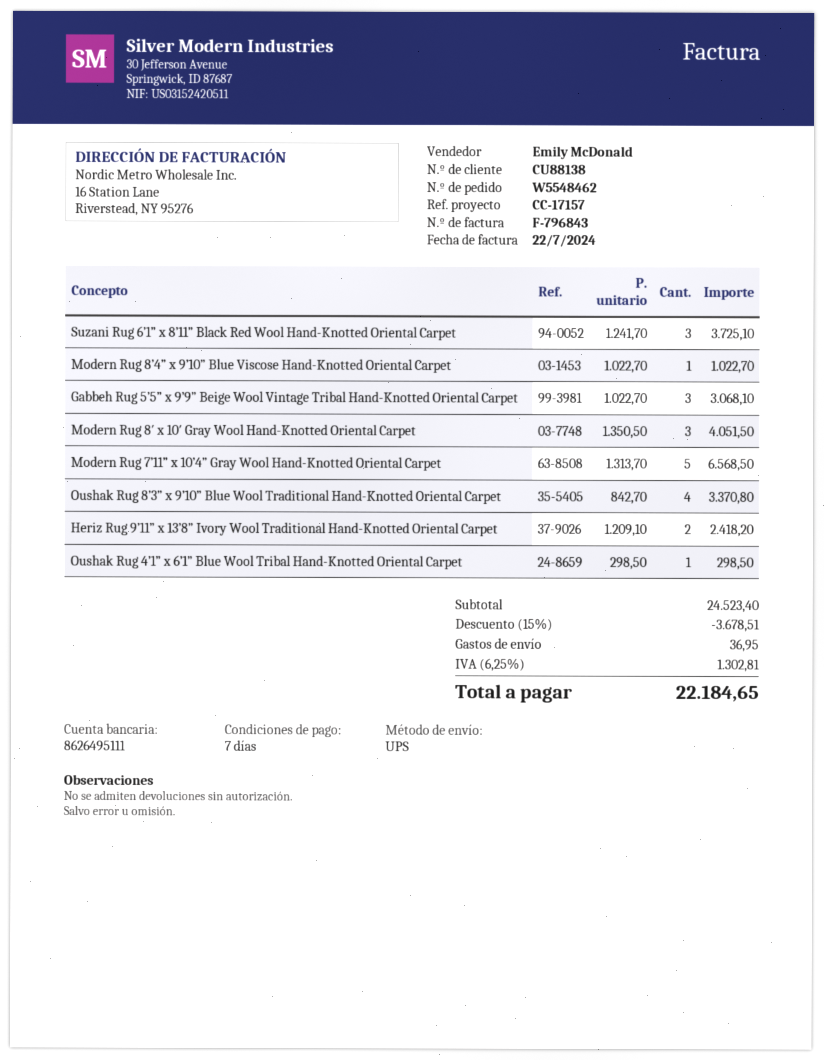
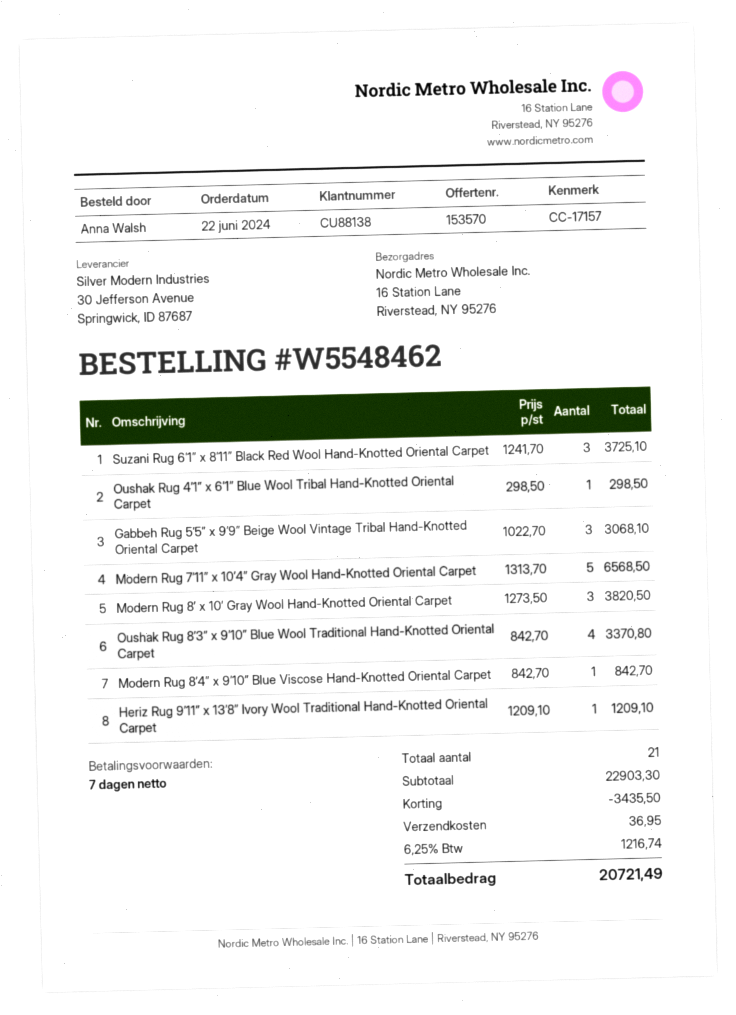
Modern Rug 8’4” x 9’10” Blue Viscose Hand-Knotted Oriental Carpet: 1 x 1022.70 = 1022.70 -> 1 x 842.70 = 842.70
Modern Rug 8′ x 10′ Gray Wool Hand-Knotted Oriental Carpet: 3 x 1350.50 = 4051.50 -> 3 x 1273.50 = 3820.50
Heriz Rug 9’11” x 13’8” Ivory Wool Traditional Hand-Knotted Oriental Carpet: 2 x 1209.10 = 2418.20 -> 1 x 1209.10 = 1209.10
subtotal: 24523.40 -> 22903.30
discount: 3678.51 -> 3435.50
tax: 6.25% = 1302.81 -> 6.25% = 1216.74
total: 22184.65 -> 20721.49

